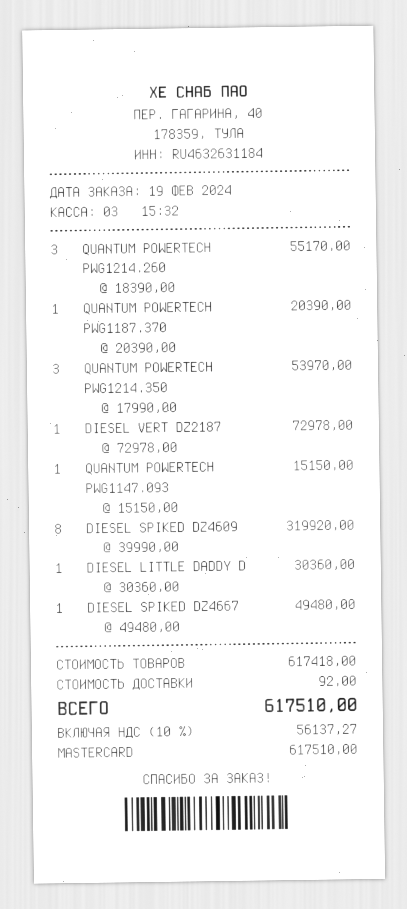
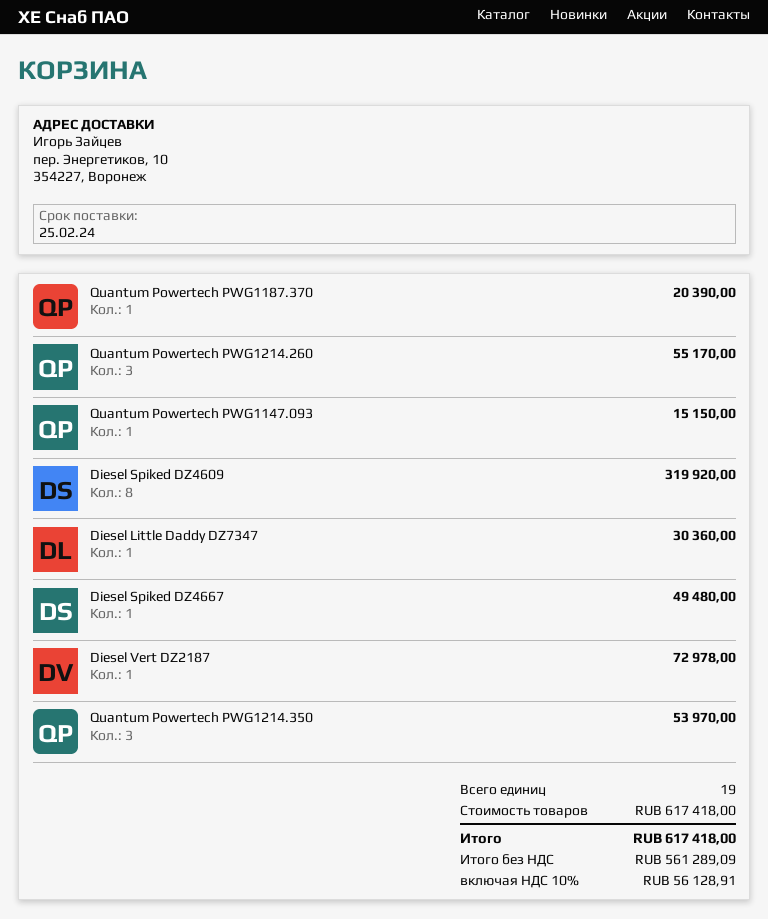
shipping: 92.00 -> none
tax: 10% = 56137.27 -> 10% = 56128.91
total: 617510.00 -> 617418.00

